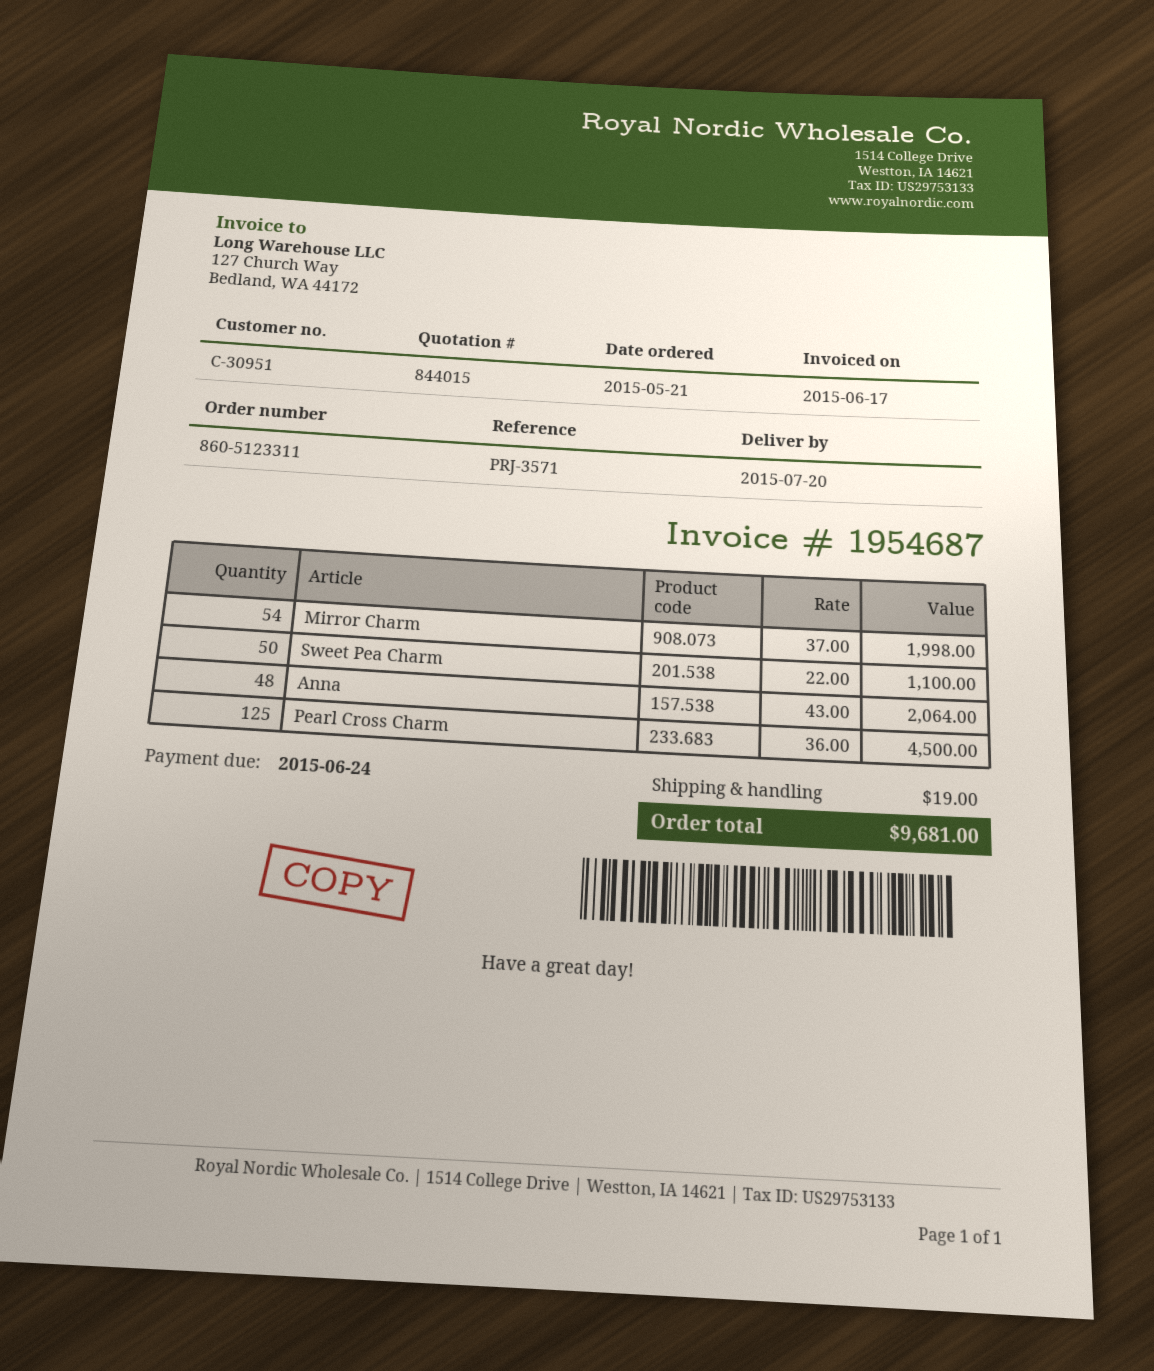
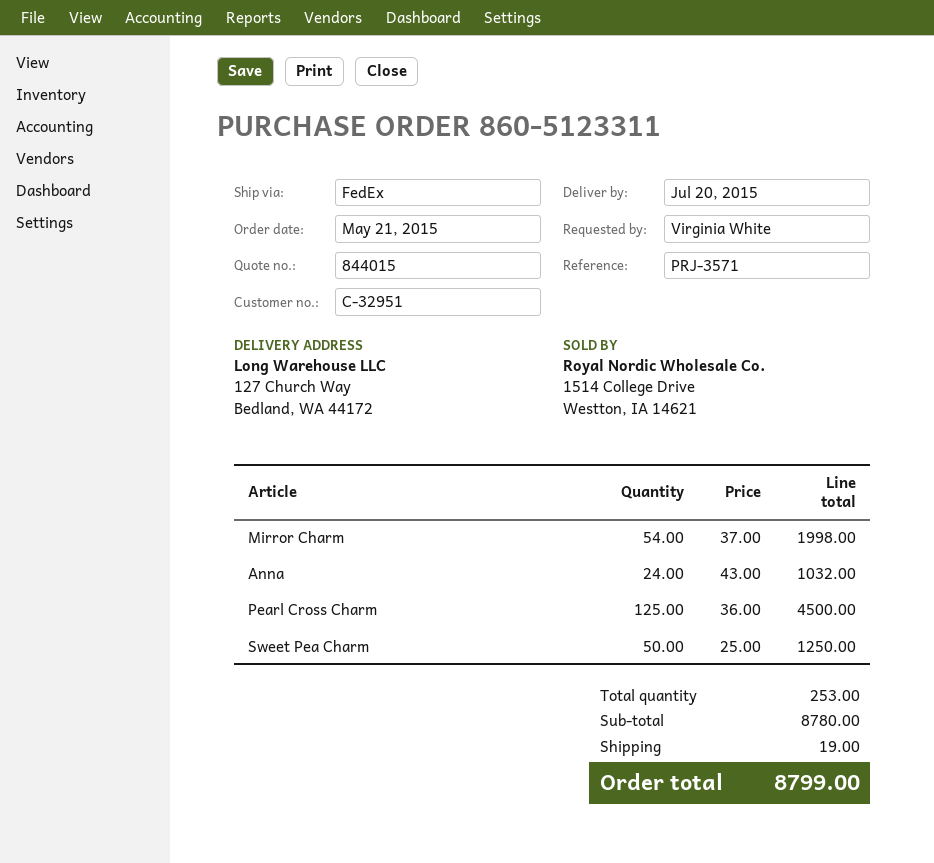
customer number: C-30951 -> C-32951
Sweet Pea Charm: 50 x 22.00 = 1100.00 -> 50 x 25.00 = 1250.00
Anna: 48 x 43.00 = 2064.00 -> 24 x 43.00 = 1032.00
total: 9681.00 -> 8799.00

